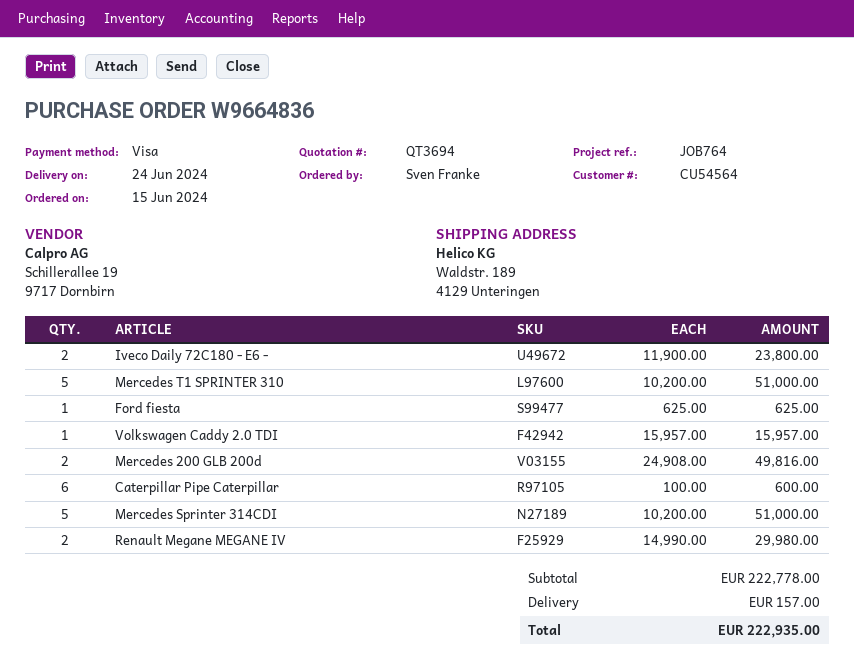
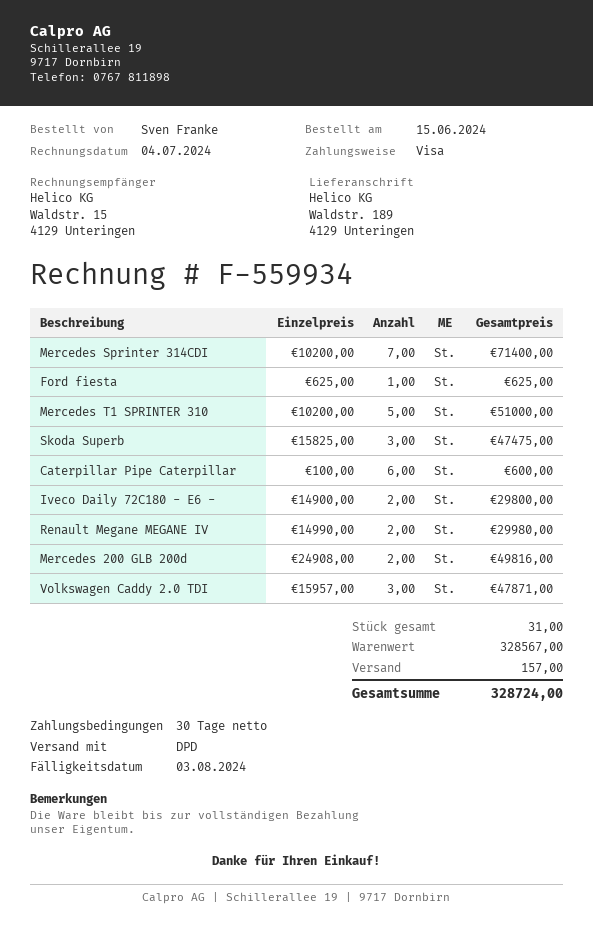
Iveco Daily 72C180 - E6 -: 2 x 11900.00 = 23800.00 -> 2 x 14900.00 = 29800.00
Volkswagen Caddy 2.0 TDI: 1 x 15957.00 = 15957.00 -> 3 x 15957.00 = 47871.00
Mercedes Sprinter 314CDI: 5 x 10200.00 = 51000.00 -> 7 x 10200.00 = 71400.00
Skoda Superb: none -> 3 x 15825.00 = 47475.00
subtotal: 222778.00 -> 328567.00
total: 222935.00 -> 328724.00

